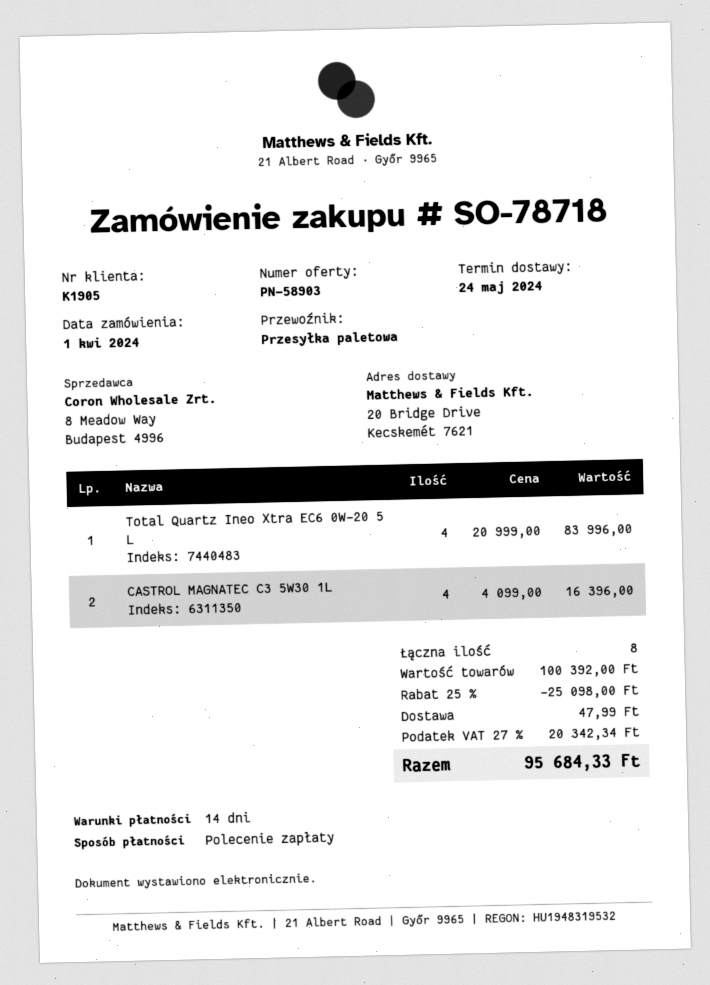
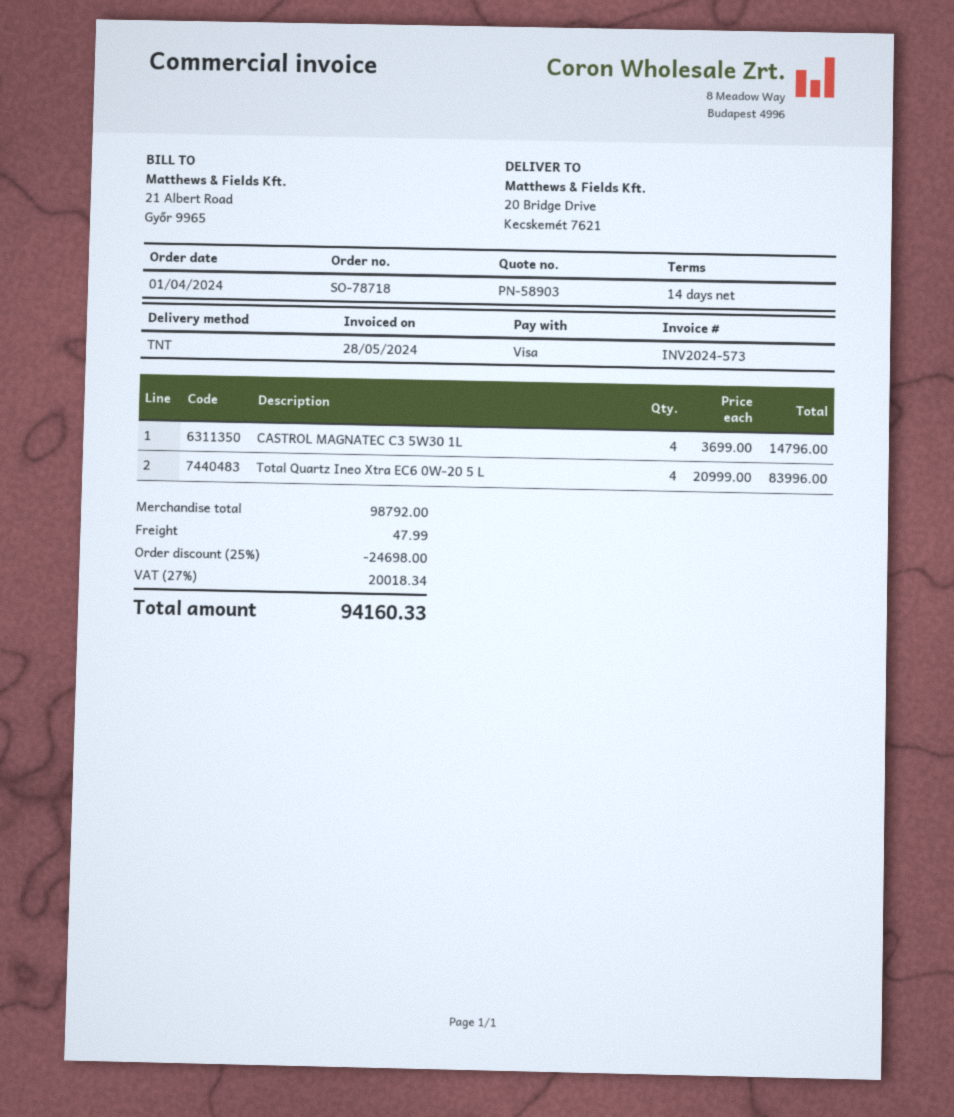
payment method: direct debit -> Visa
shipping method: pallet freight -> TNT
CASTROL MAGNATEC C3 5W30 1L: 4 x 4099.00 = 16396.00 -> 4 x 3699.00 = 14796.00
subtotal: 100392.00 -> 98792.00
discount: 25% = 25098.00 -> 25% = 24698.00
tax: 27% = 20342.34 -> 27% = 20018.34
total: 95684.33 -> 94160.33

